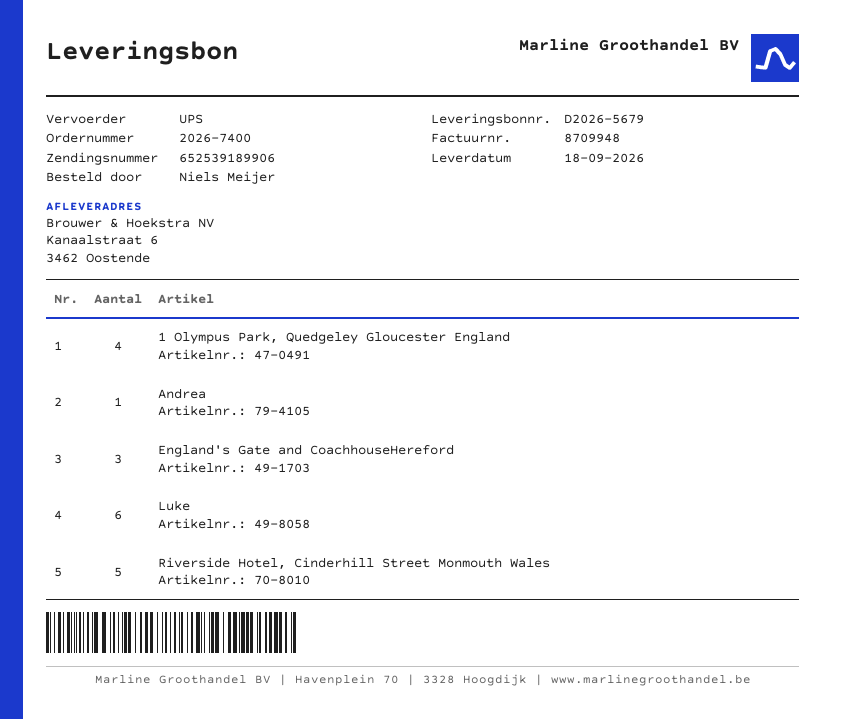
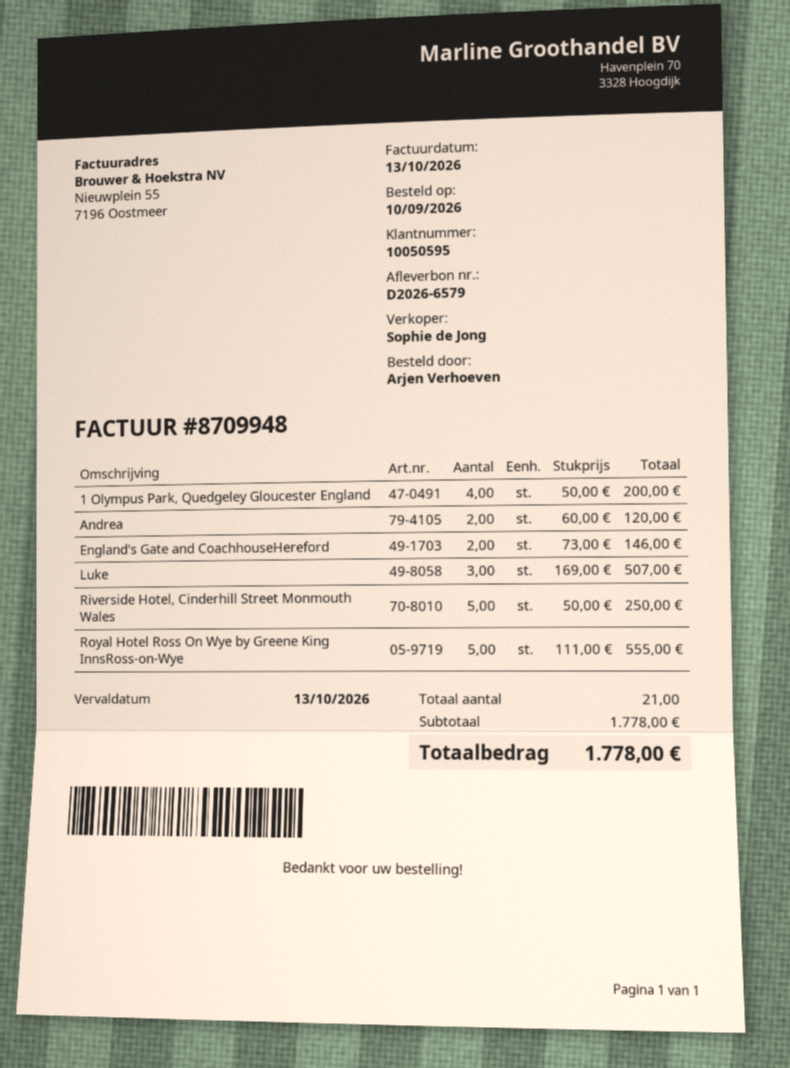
delivery note number: D2026-5679 -> D2026-6579
ordered by: Niels Meijer -> Arjen Verhoeven
Andrea: 1 -> 2
England's Gate and CoachhouseHereford: 3 -> 2
Luke: 6 -> 3
Royal Hotel Ross On Wye by Greene King InnsRoss-on-Wye: none -> 5

